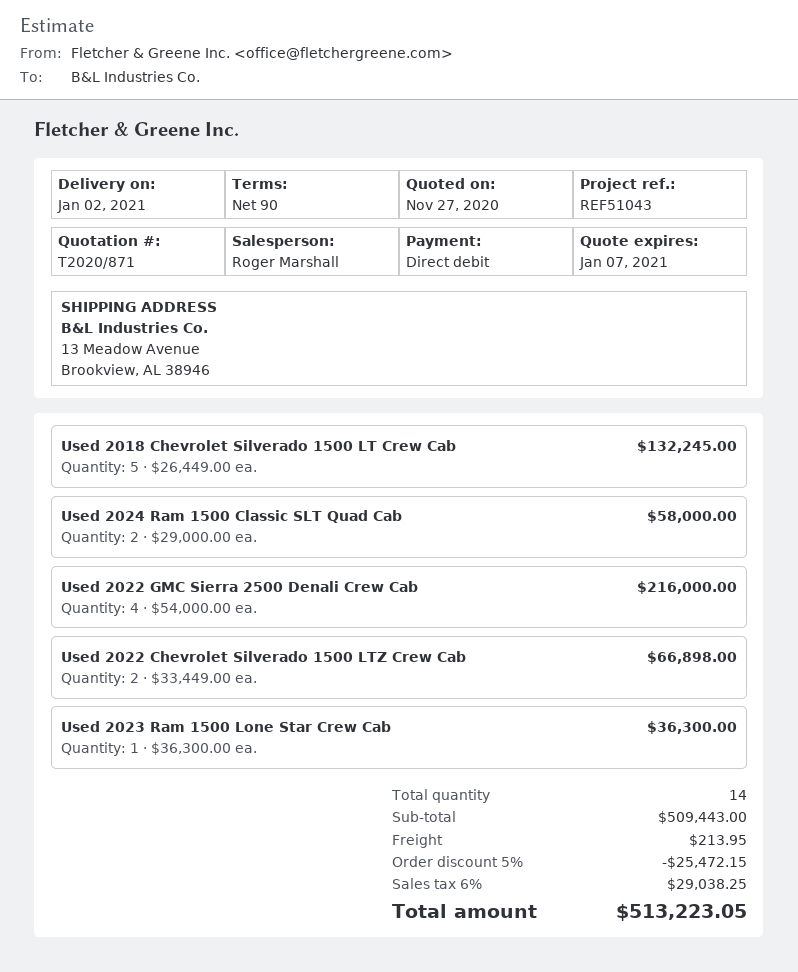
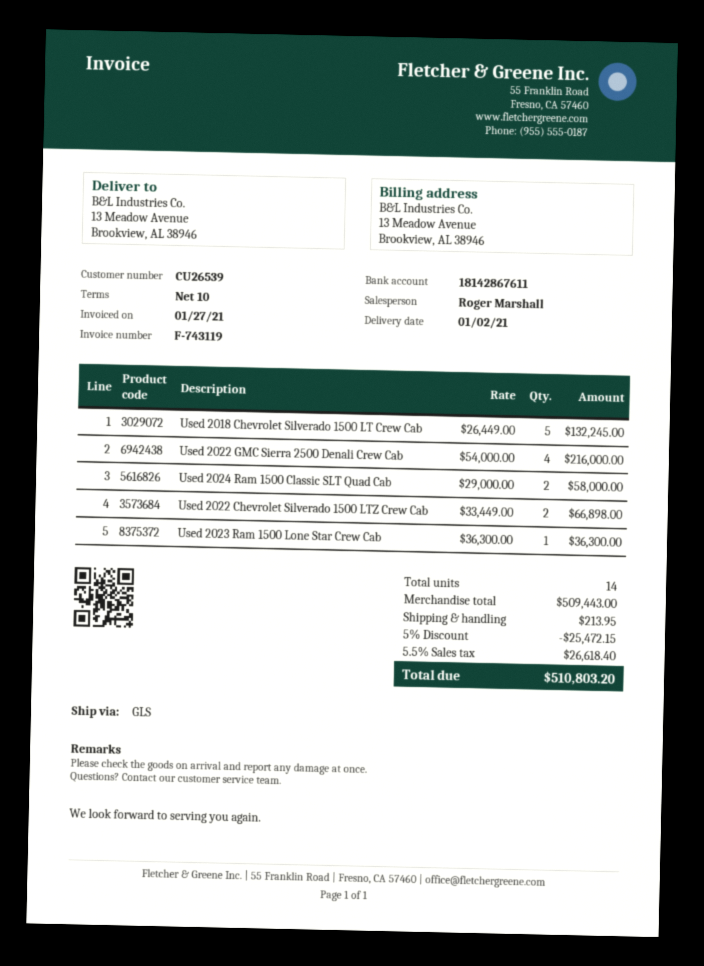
payment terms: 90 days -> 10 days
tax: 6% = 29038.25 -> 5.5% = 26618.40
total: 513223.05 -> 510803.20

